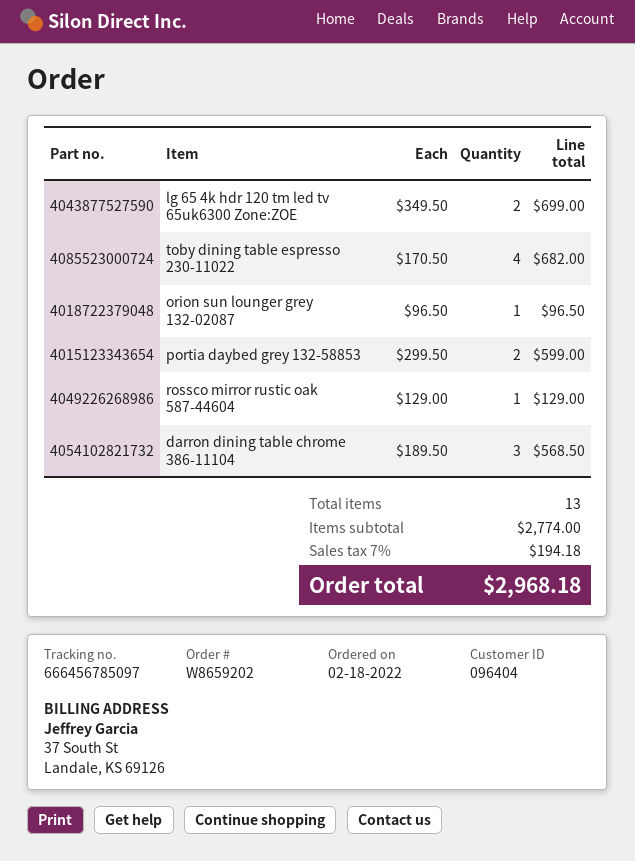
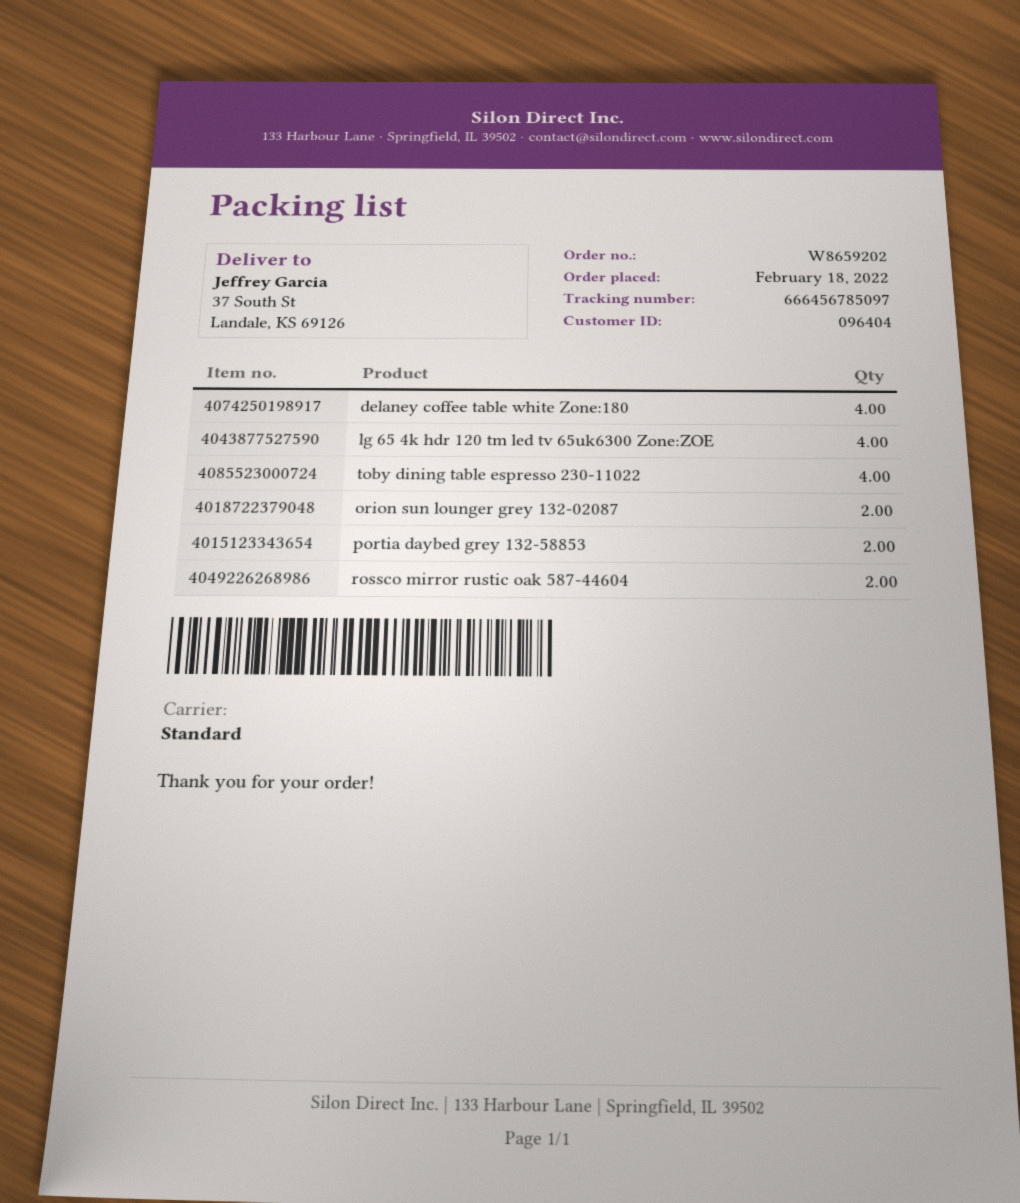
lg 65 4k hdr 120 tm led tv 65uk6300 Zone:ZOE: 2 -> 4
orion sun lounger grey 132-02087: 1 -> 2
rossco mirror rustic oak 587-44604: 1 -> 2
darron dining table chrome 386-11104: 3 -> none
delaney coffee table white Zone:180: none -> 4

